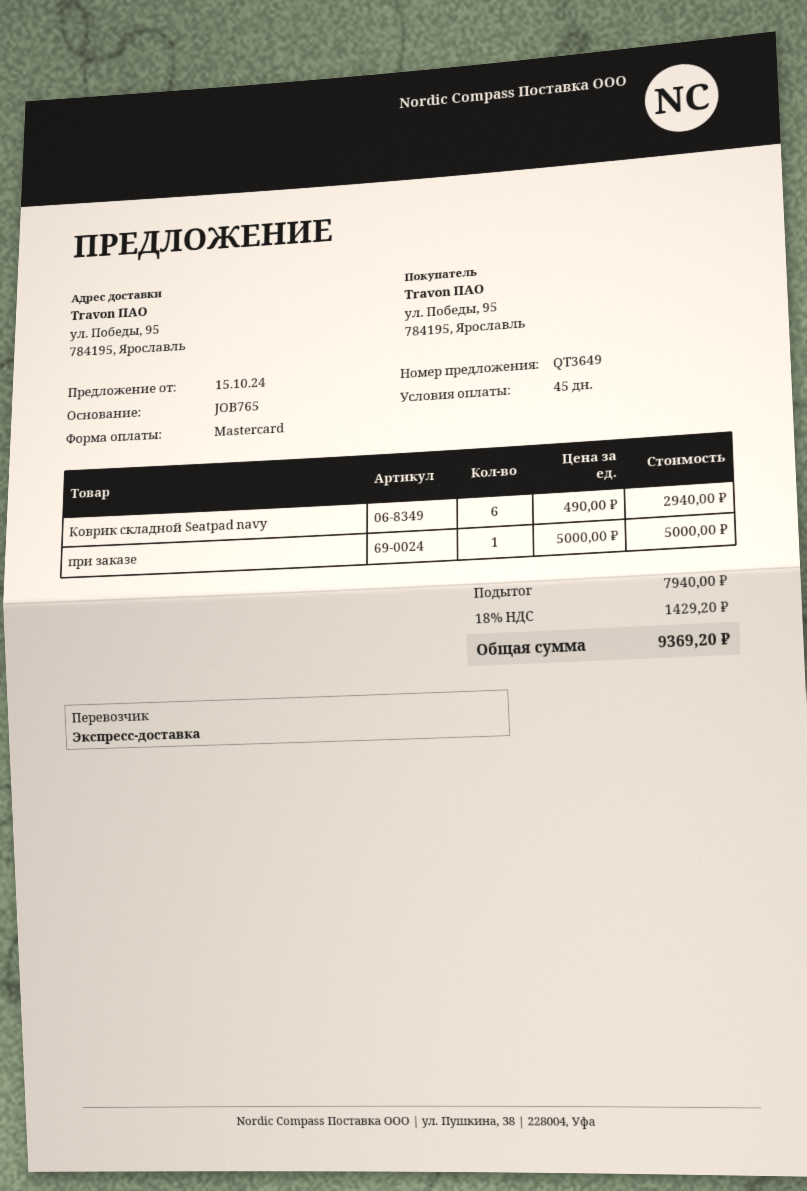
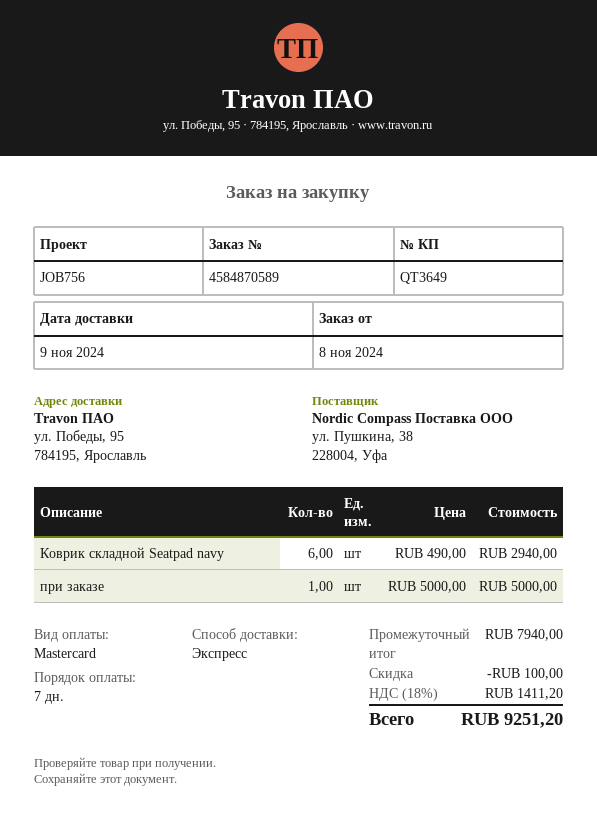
payment terms: 45 days -> 7 days
reference: JOB765 -> JOB756
discount: none -> 100.00
tax: 18% = 1429.20 -> 18% = 1411.20
total: 9369.20 -> 9251.20

